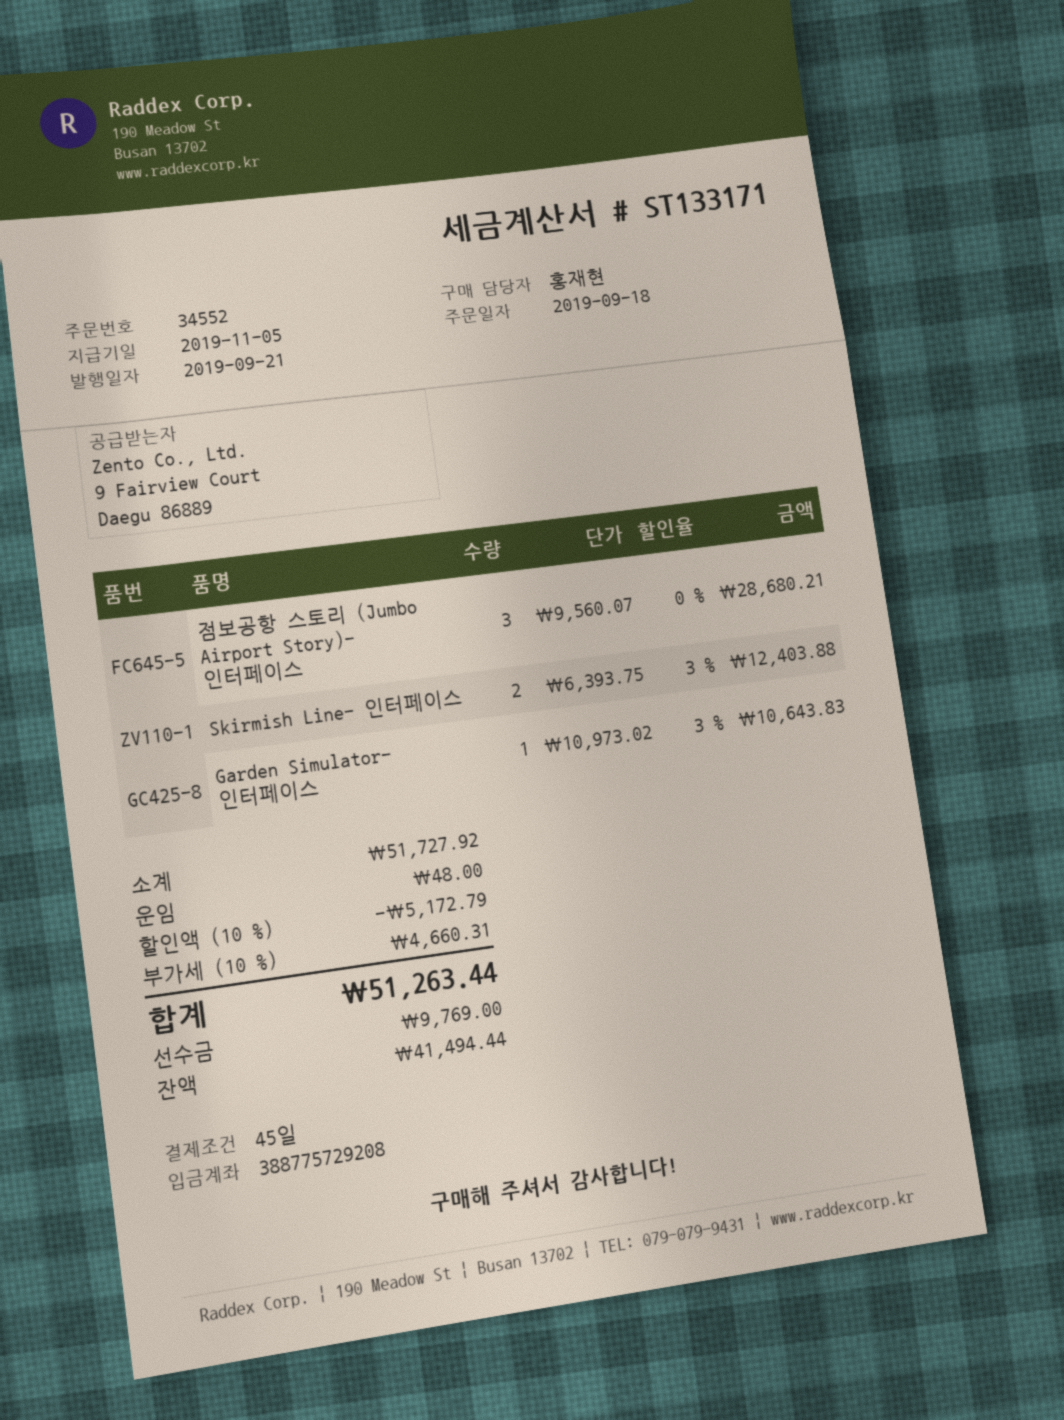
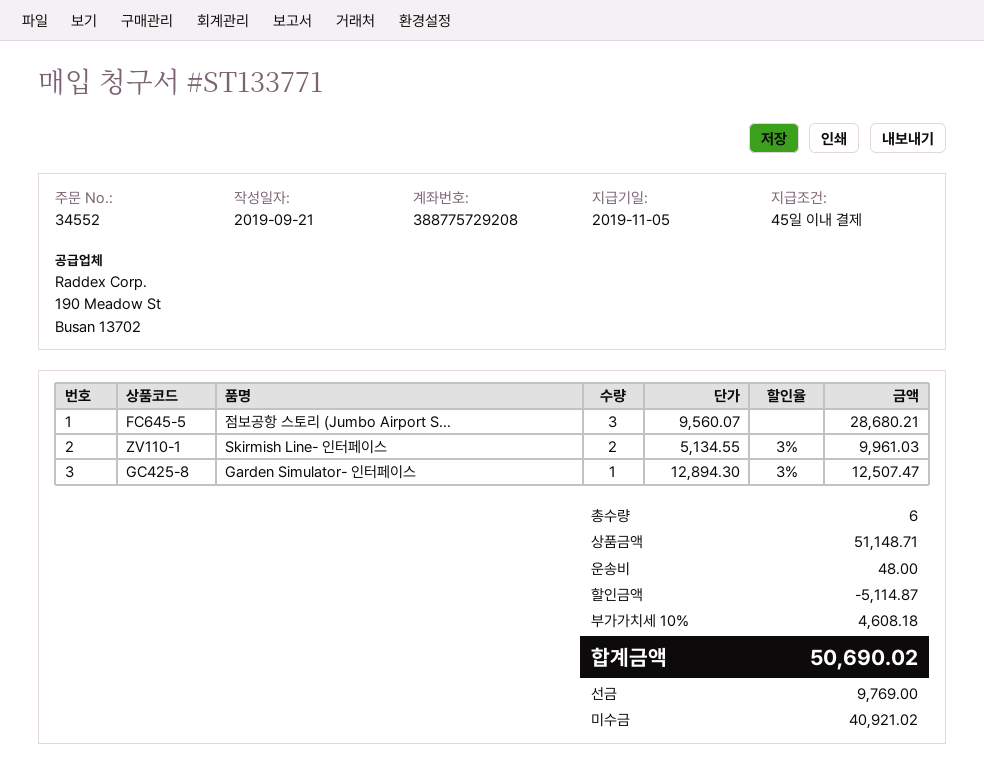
invoice number: ST133171 -> ST133771
Skirmish Line- 인터페이스: 2 x 6393.75 - 3% = 12403.88 -> 2 x 5134.55 - 3% = 9961.03
Garden Simulator- 인터페이스: 1 x 10973.02 - 3% = 10643.83 -> 1 x 12894.30 - 3% = 12507.47
subtotal: 51727.92 -> 51148.71
discount: 5172.79 -> 5114.87
tax: 10% = 4660.31 -> 10% = 4608.18
total: 51263.44 -> 50690.02
balance: 41494.44 -> 40921.02

